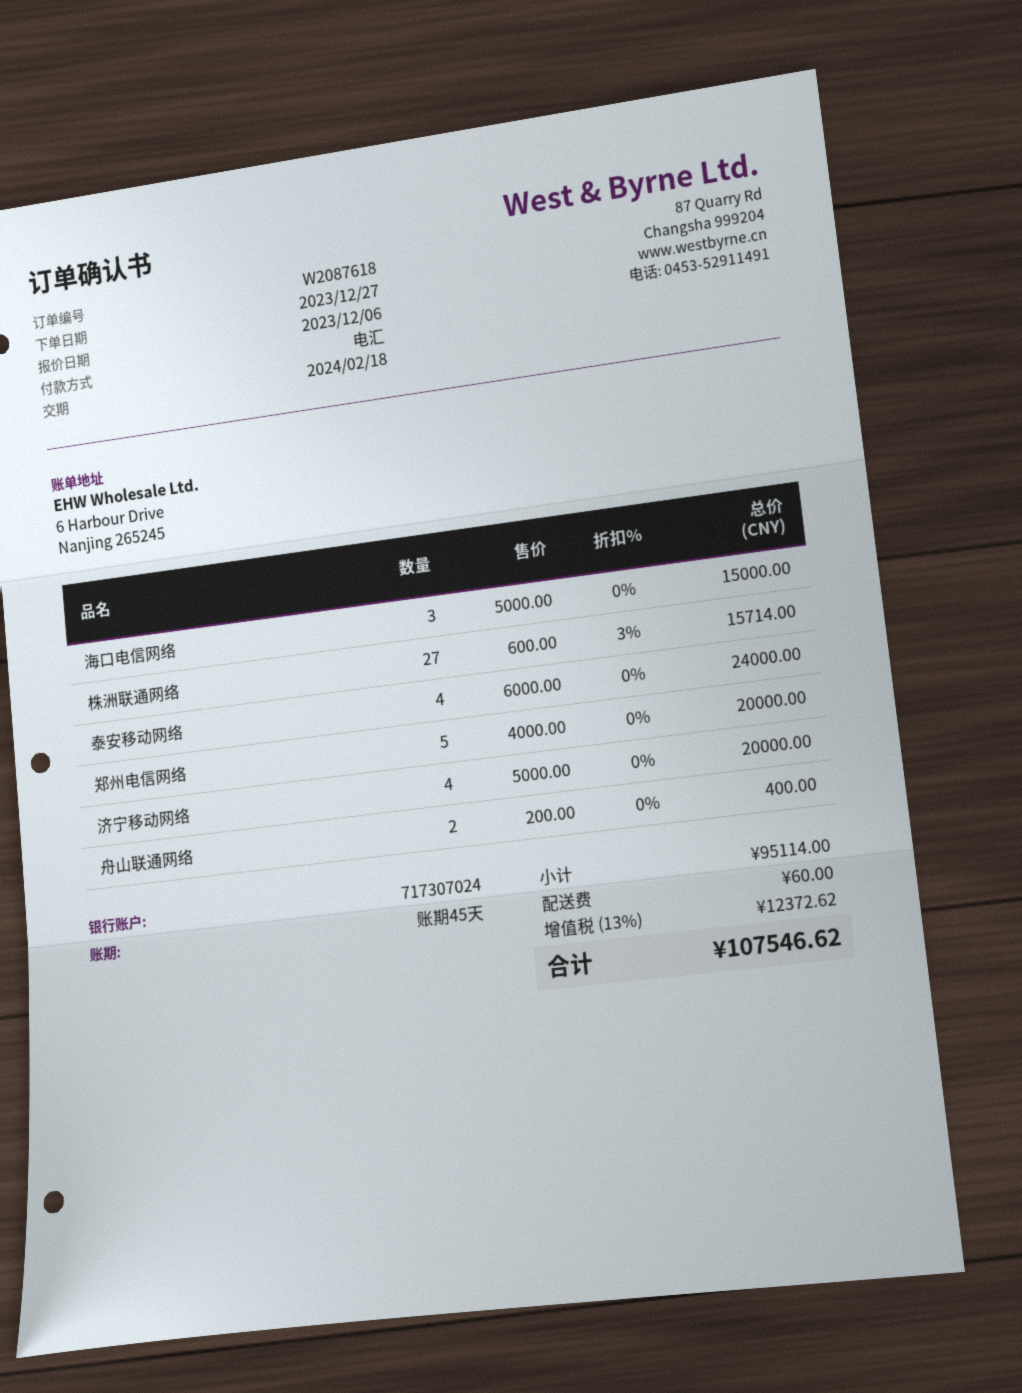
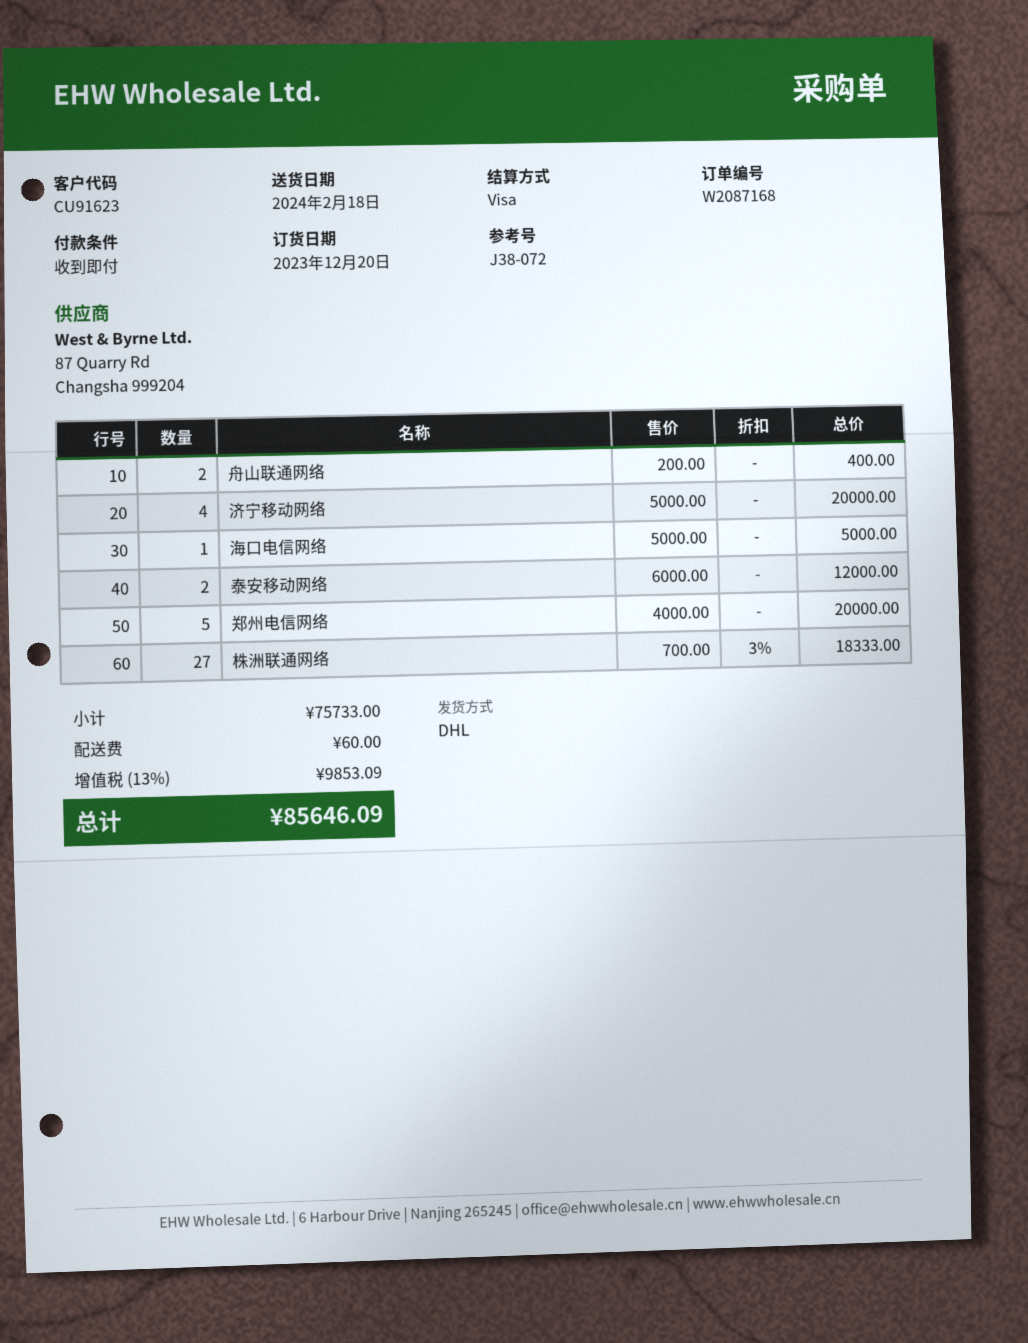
order number: W2087618 -> W2087168
order date: 2023-12-27 -> 2023-12-20
payment terms: 45 days -> on receipt
payment method: bank transfer -> Visa
海口电信网络: 3 x 5000.00 = 15000.00 -> 1 x 5000.00 = 5000.00
株洲联通网络: 27 x 600.00 - 3% = 15714.00 -> 27 x 700.00 - 3% = 18333.00
泰安移动网络: 4 x 6000.00 = 24000.00 -> 2 x 6000.00 = 12000.00
subtotal: 95114.00 -> 75733.00
tax: 13% = 12372.62 -> 13% = 9853.09
total: 107546.62 -> 85646.09

